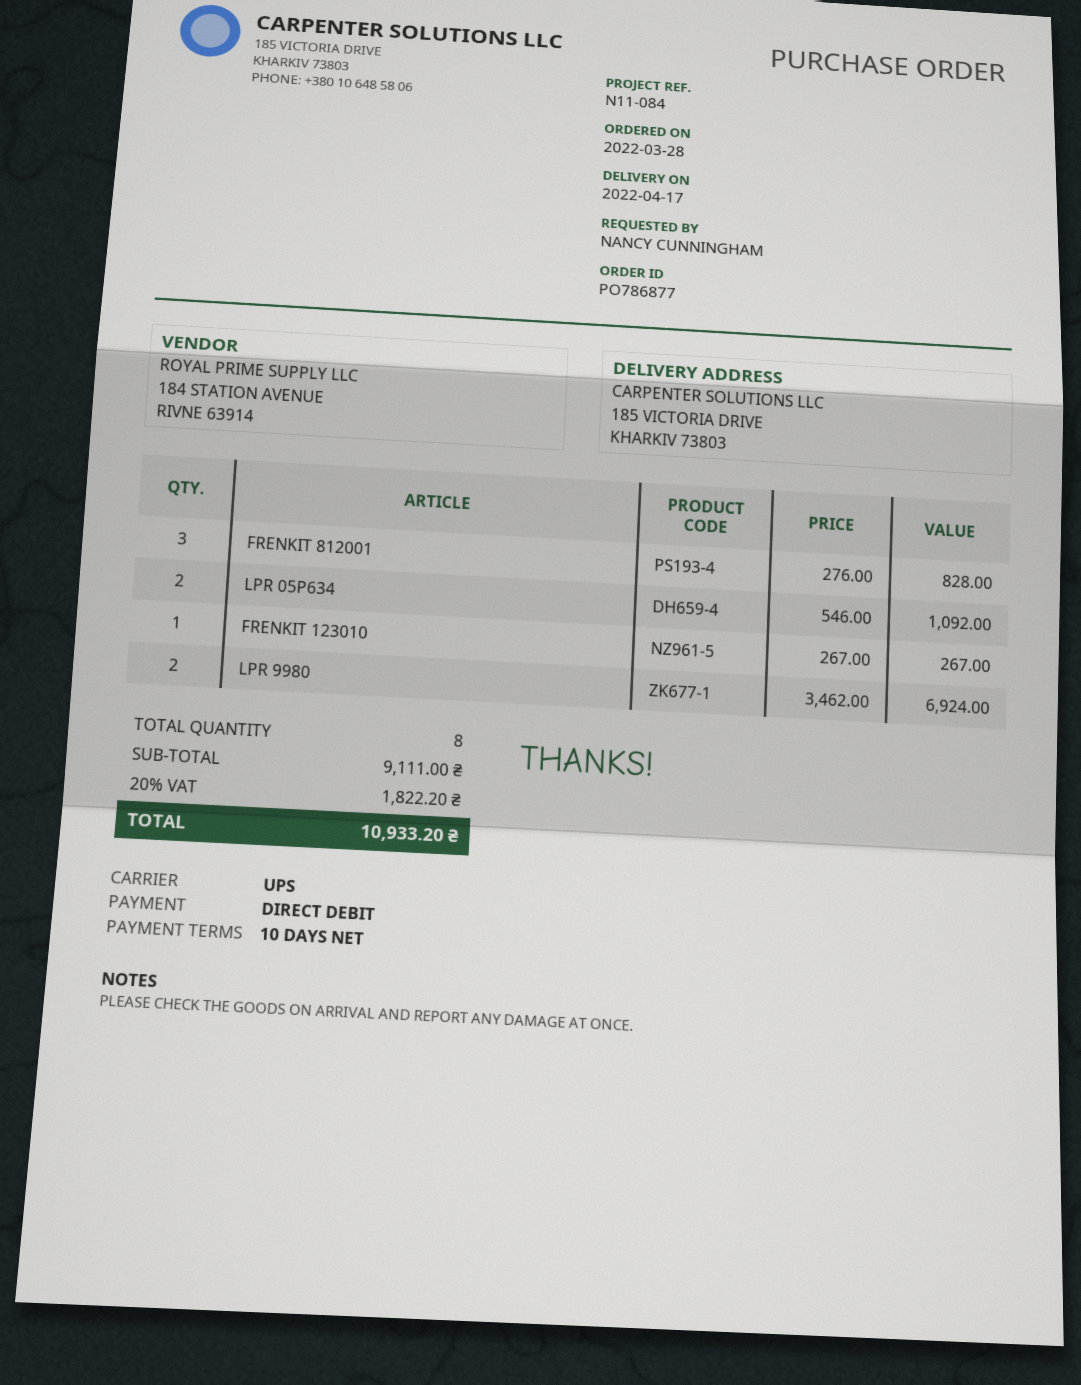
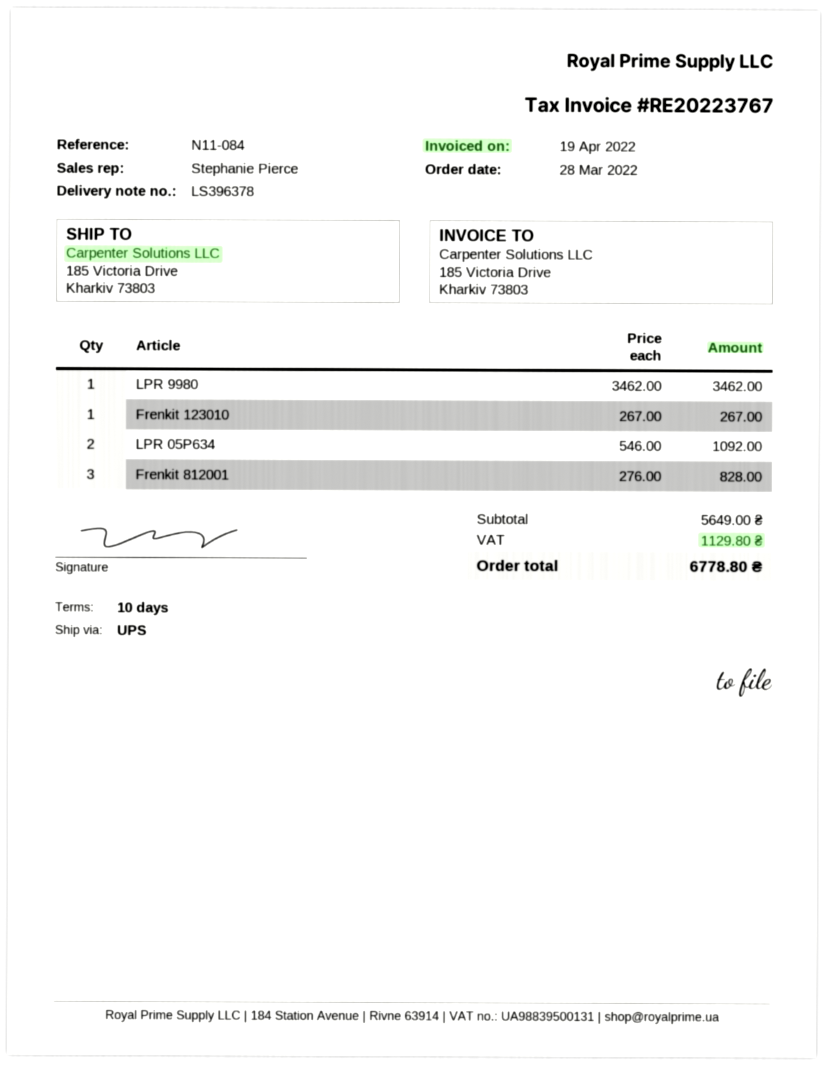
LPR 9980: 2 x 3462.00 = 6924.00 -> 1 x 3462.00 = 3462.00
subtotal: 9111.00 -> 5649.00
tax: 1822.20 -> 1129.80
total: 10933.20 -> 6778.80

